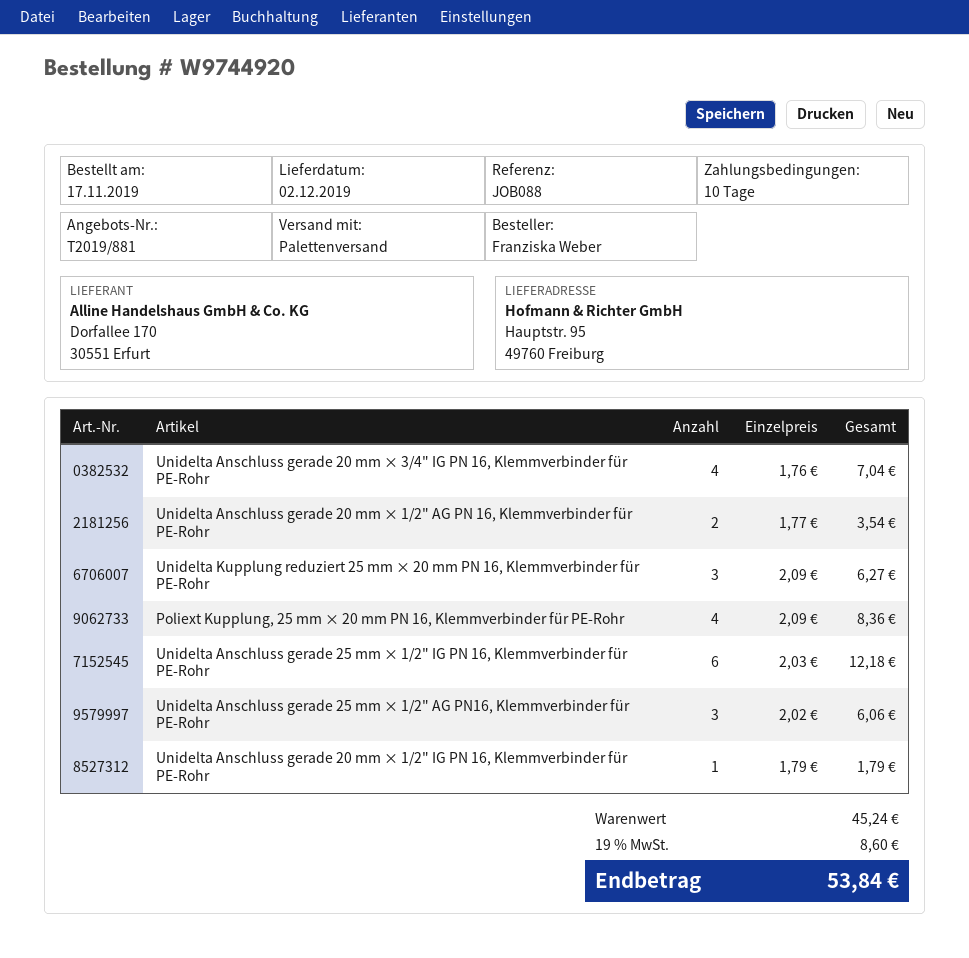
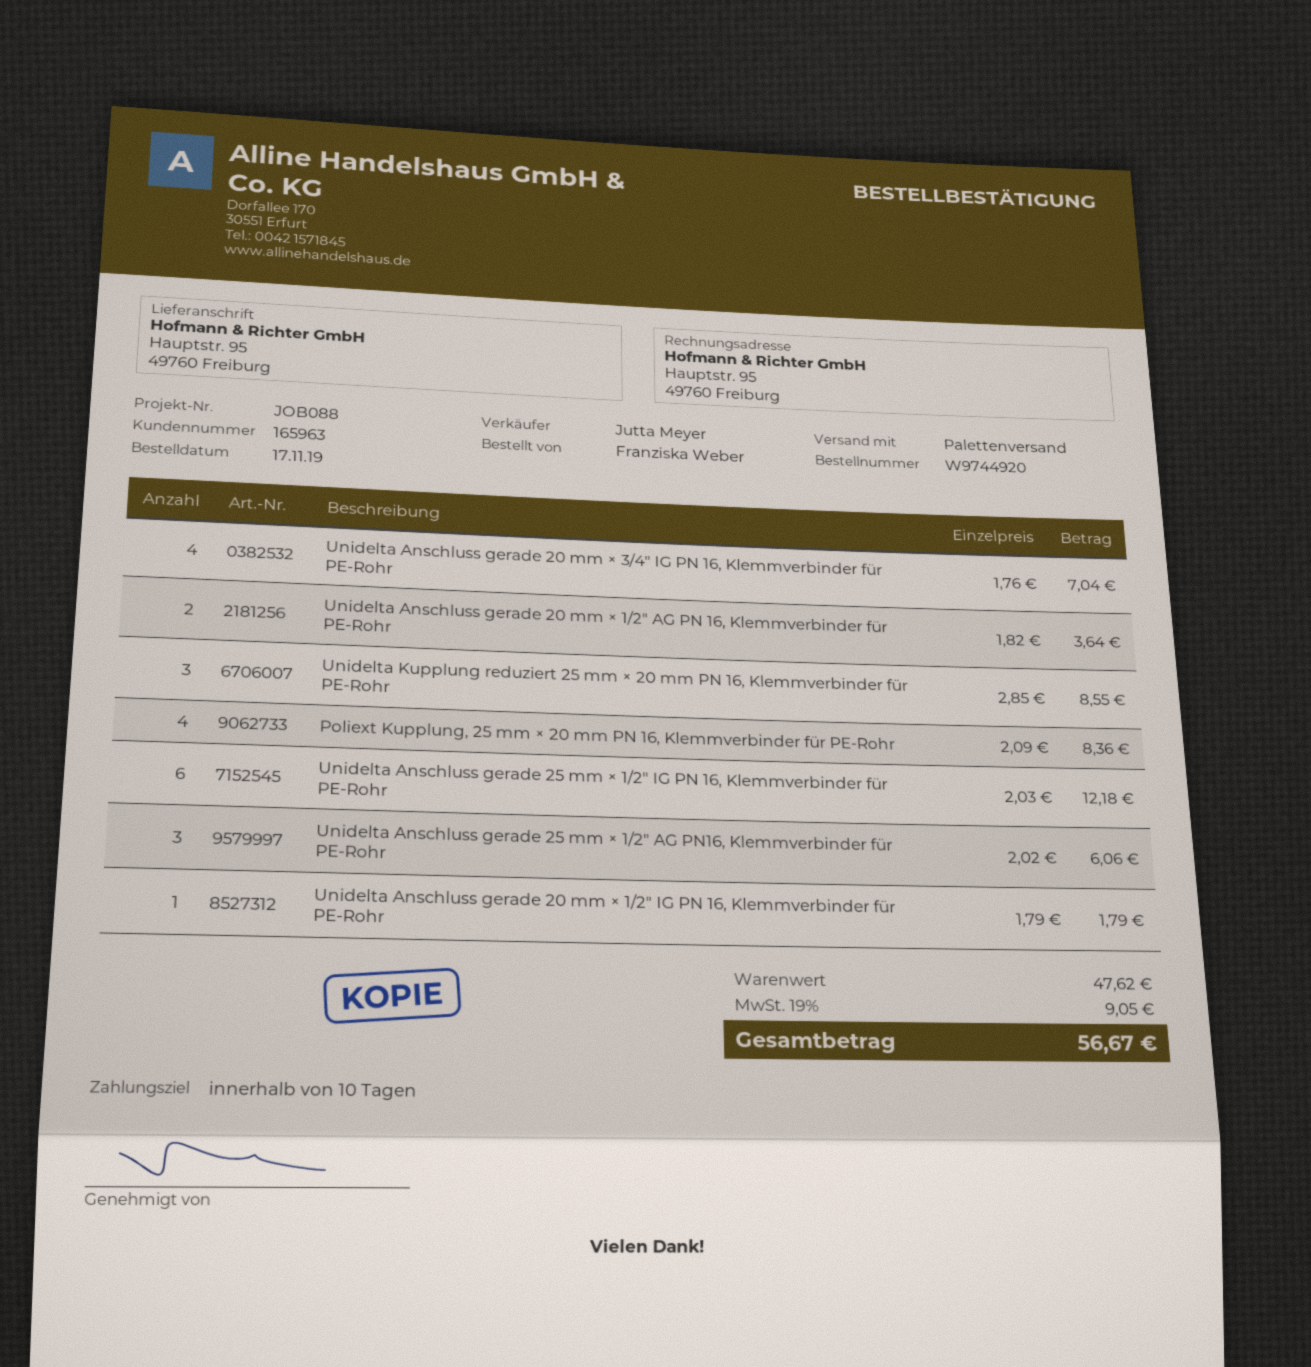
Unidelta Anschluss gerade 20 mm × 1/2" AG PN 16, Klemmverbinder für PE-Rohr: 2 x 1.77 = 3.54 -> 2 x 1.82 = 3.64
Unidelta Kupplung reduziert 25 mm × 20 mm PN 16, Klemmverbinder für PE-Rohr: 3 x 2.09 = 6.27 -> 3 x 2.85 = 8.55
subtotal: 45.24 -> 47.62
tax: 19% = 8.60 -> 19% = 9.05
total: 53.84 -> 56.67

